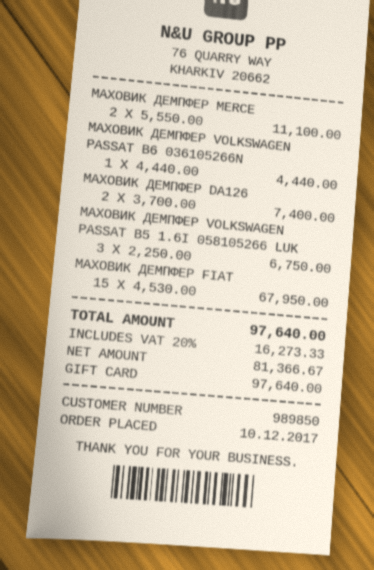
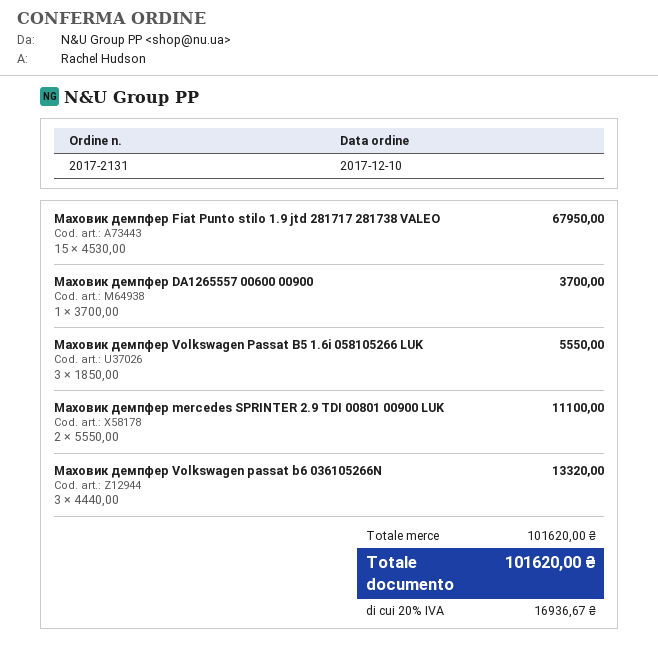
МАХОВИК ДЕМПФЕР VOLKSWAGEN PASSAT B6 036105266N: 1 x 4440.00 = 4440.00 -> 3 x 4440.00 = 13320.00
МАХОВИК ДЕМПФЕР DA126: 2 x 3700.00 = 7400.00 -> 1 x 3700.00 = 3700.00
МАХОВИК ДЕМПФЕР VOLKSWAGEN PASSAT B5 1.6I 058105266 LUK: 3 x 2250.00 = 6750.00 -> 3 x 1850.00 = 5550.00
tax: 20% = 16273.33 -> 20% = 16936.67
total: 97640.00 -> 101620.00

